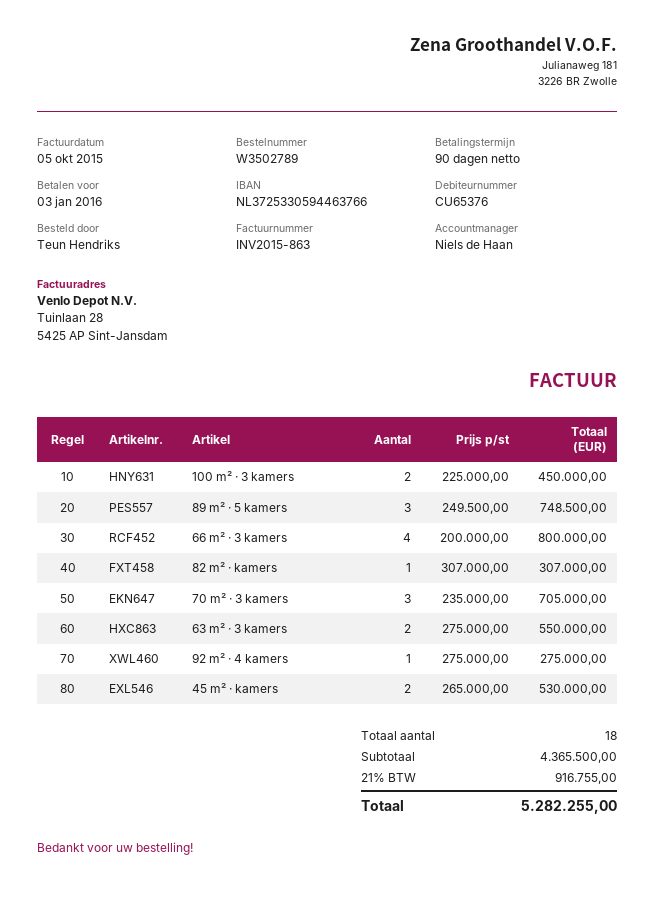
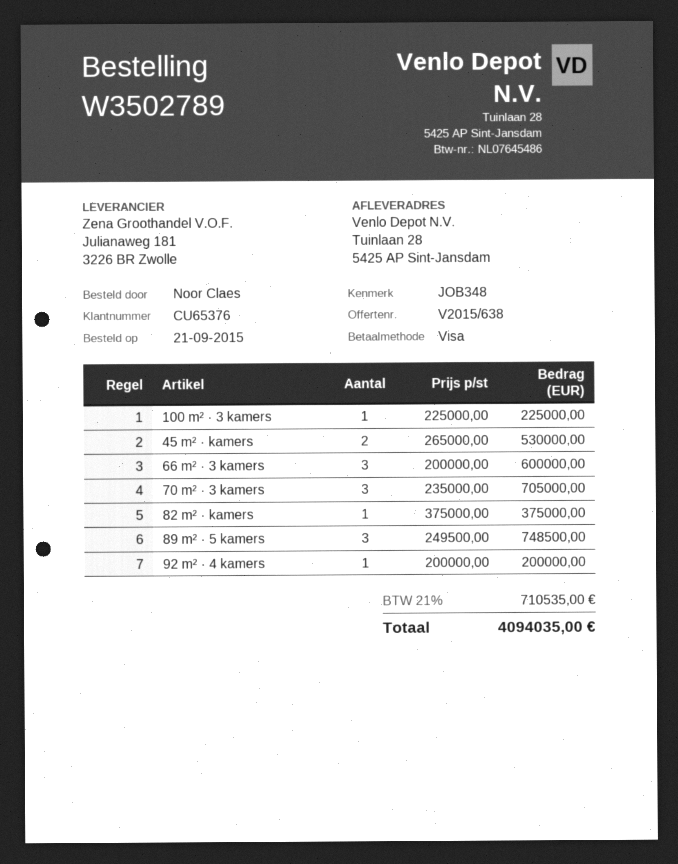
ordered by: Teun Hendriks -> Noor Claes
100 m² · 3 kamers: 2 x 225000.00 = 450000.00 -> 1 x 225000.00 = 225000.00
66 m² · 3 kamers: 4 x 200000.00 = 800000.00 -> 3 x 200000.00 = 600000.00
82 m² · kamers: 1 x 307000.00 = 307000.00 -> 1 x 375000.00 = 375000.00
63 m² · 3 kamers: 2 x 275000.00 = 550000.00 -> none
92 m² · 4 kamers: 1 x 275000.00 = 275000.00 -> 1 x 200000.00 = 200000.00
tax: 21% = 916755.00 -> 21% = 710535.00
total: 5282255.00 -> 4094035.00

